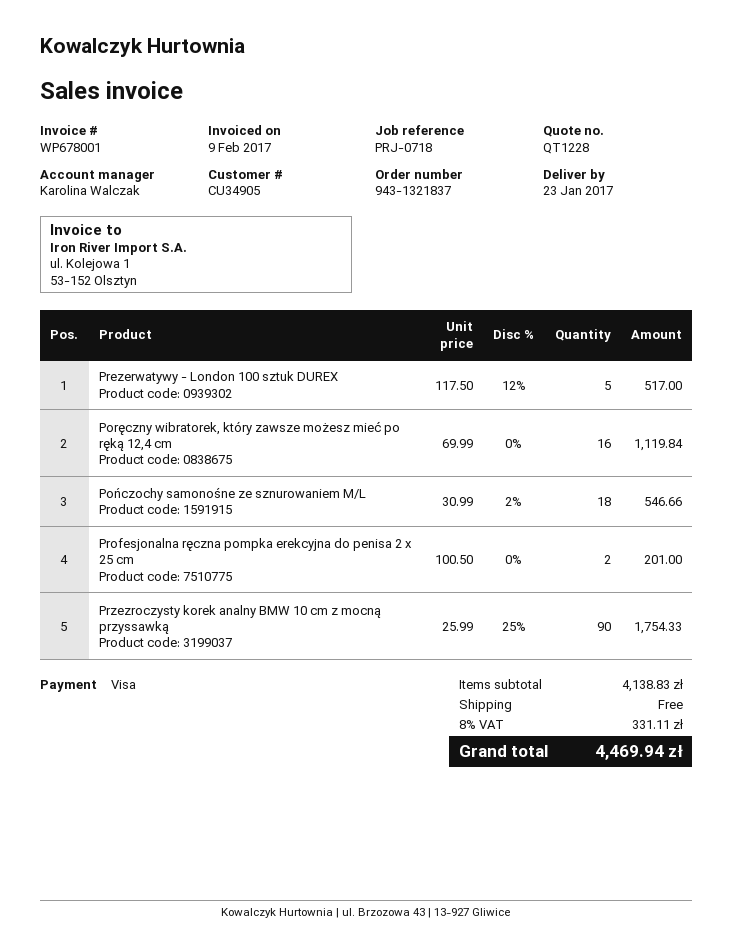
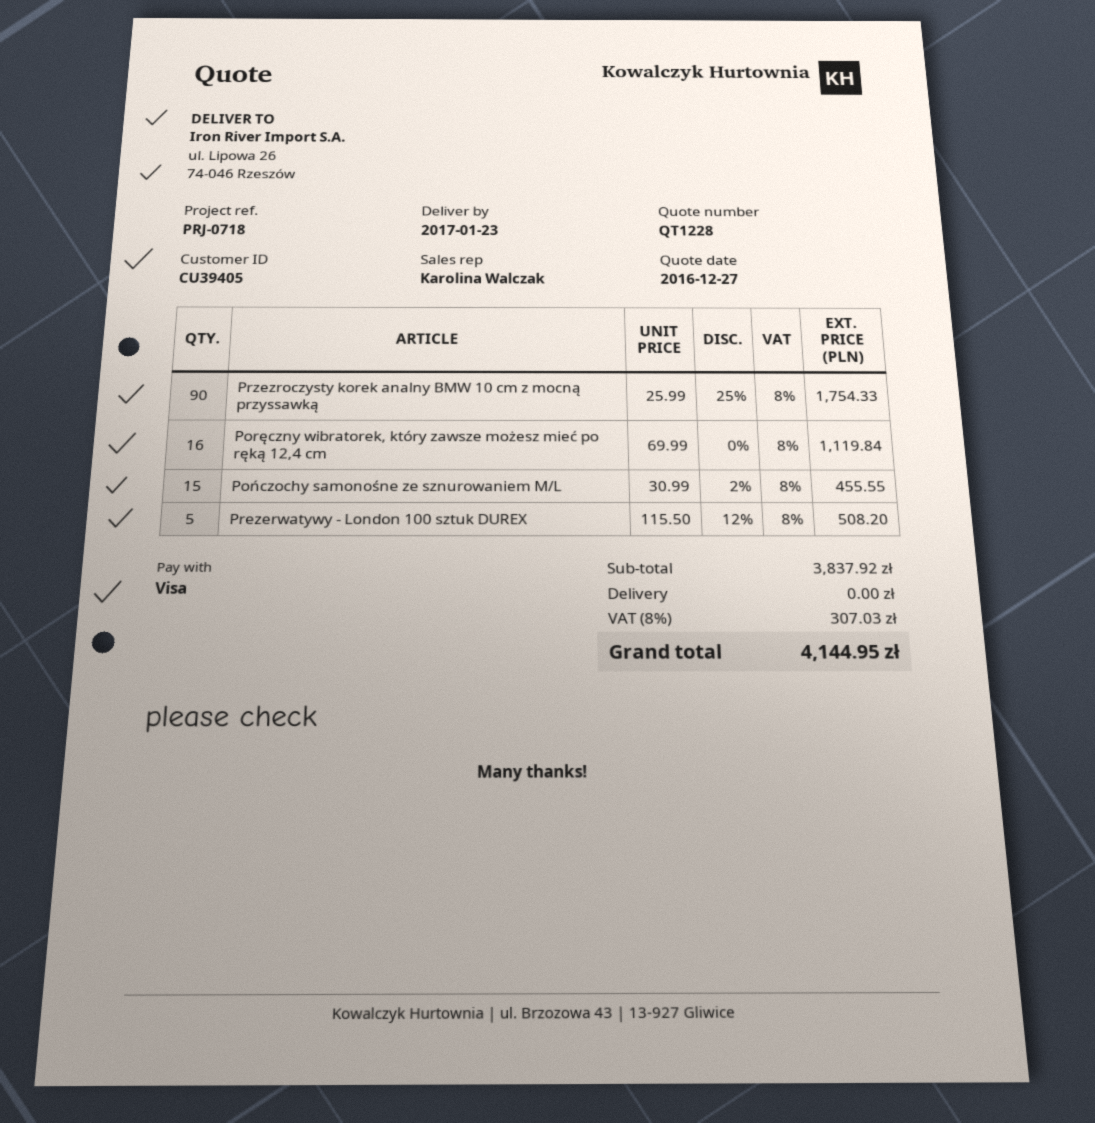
customer number: CU34905 -> CU39405
Prezerwatywy - London 100 sztuk DUREX: 5 x 117.50 - 12% = 517.00 -> 5 x 115.50 - 12% = 508.20
Pończochy samonośne ze sznurowaniem M/L: 18 x 30.99 - 2% = 546.66 -> 15 x 30.99 - 2% = 455.55
Profesjonalna ręczna pompka erekcyjna do penisa 2 x 25 cm: 2 x 100.50 = 201.00 -> none
subtotal: 4138.83 -> 3837.92
tax: 8% = 331.11 -> 8% = 307.03
total: 4469.94 -> 4144.95

